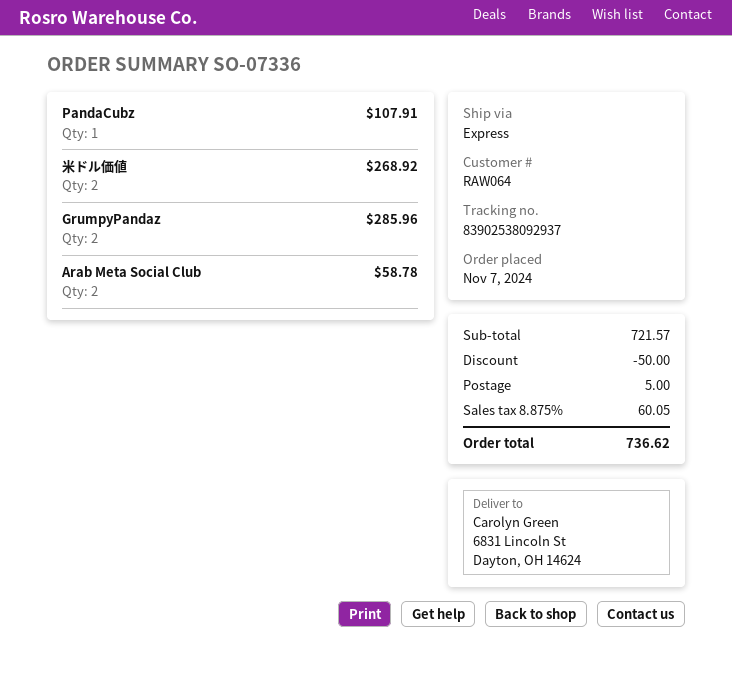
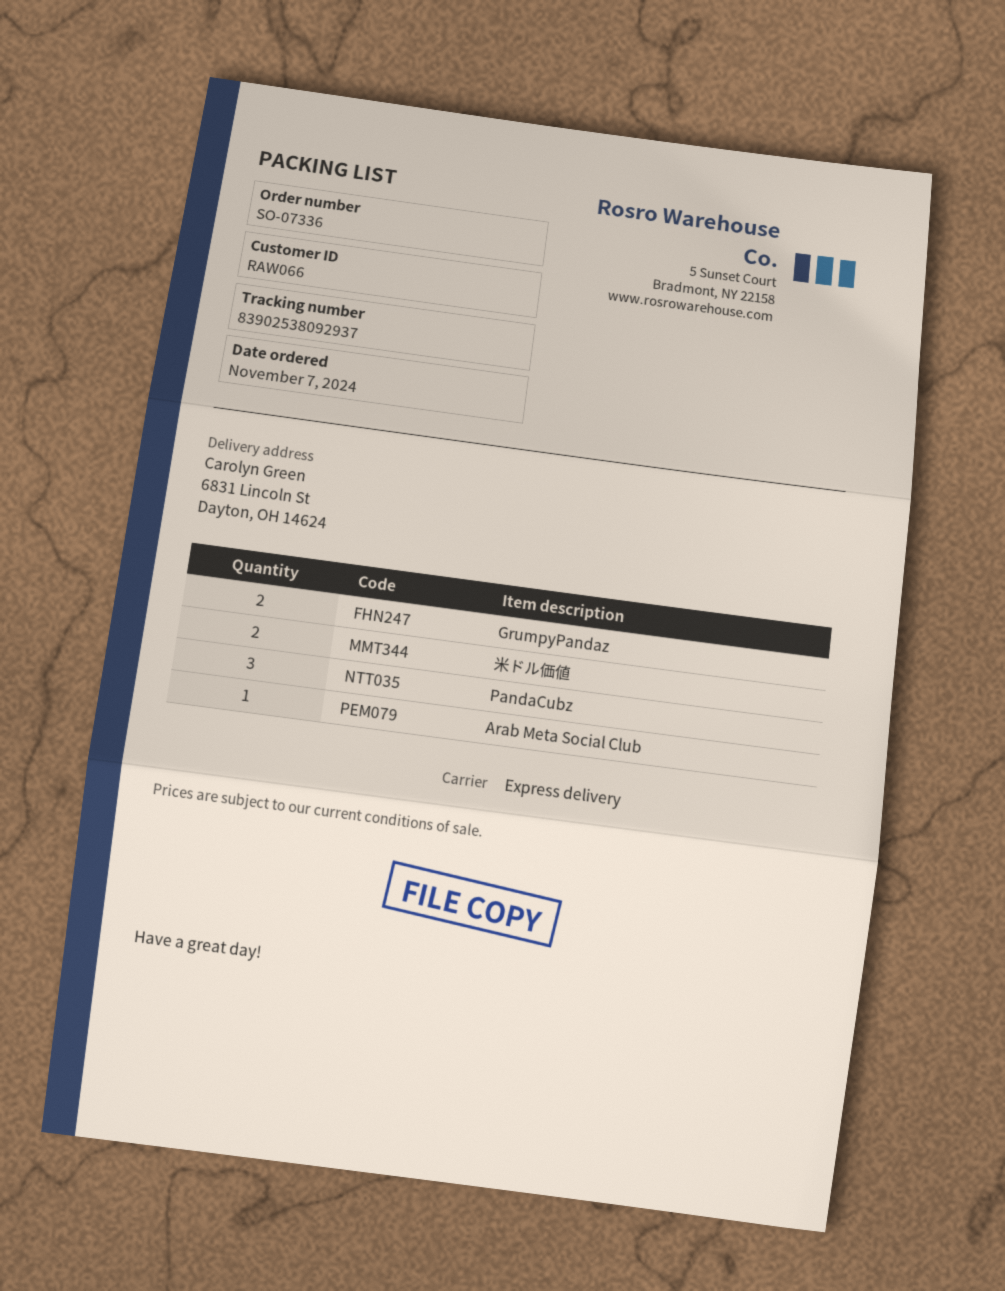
customer number: RAW064 -> RAW066
PandaCubz: 1 -> 3
Arab Meta Social Club: 2 -> 1

